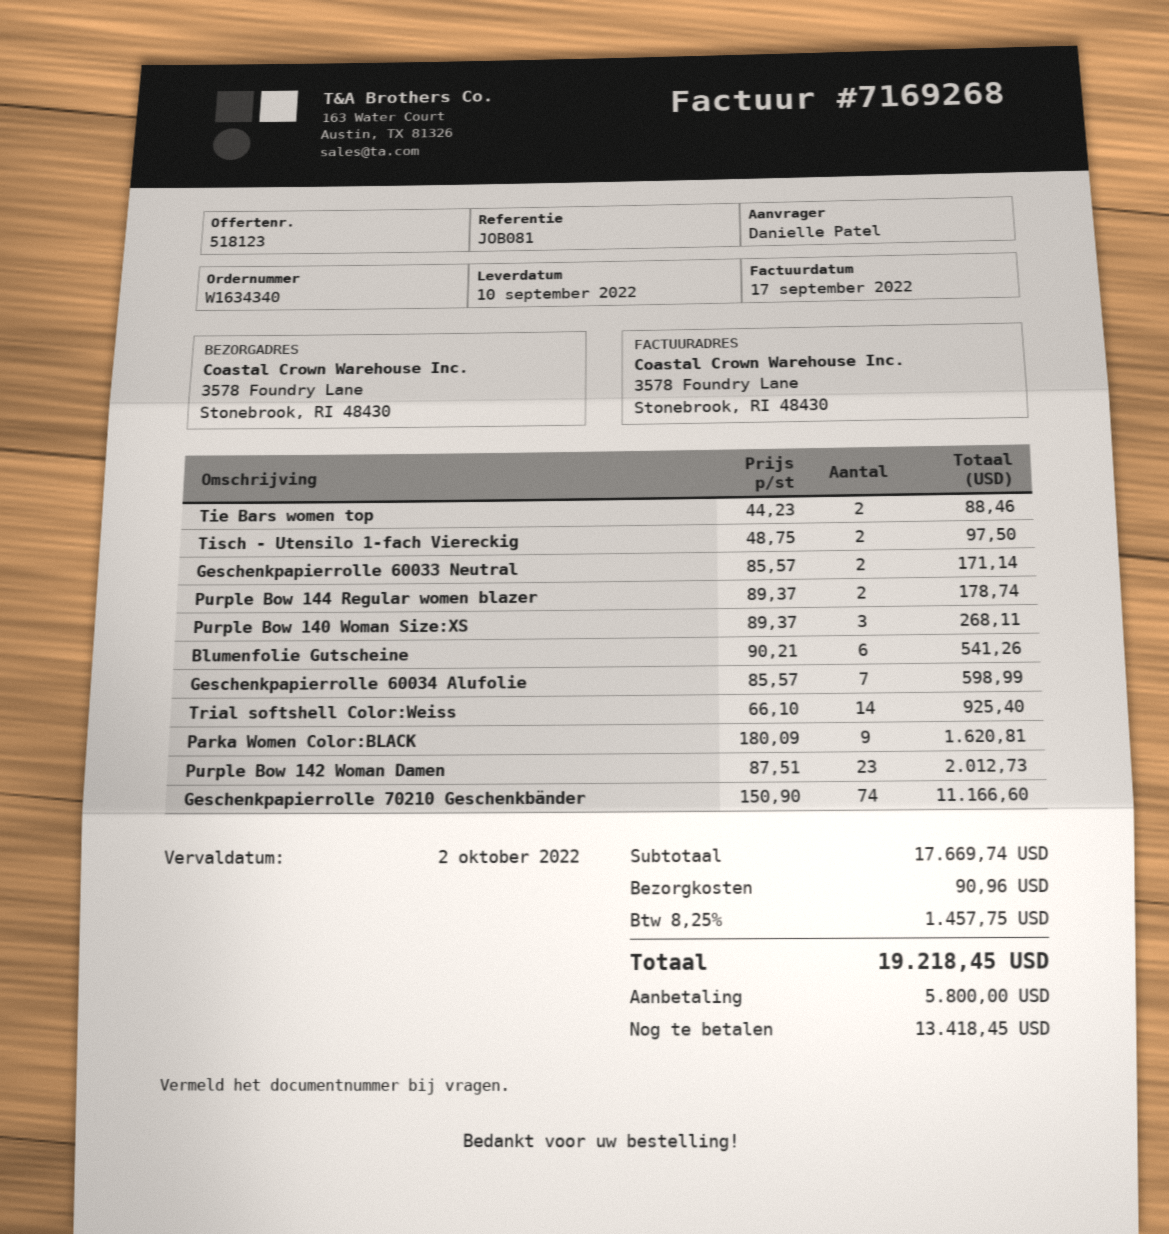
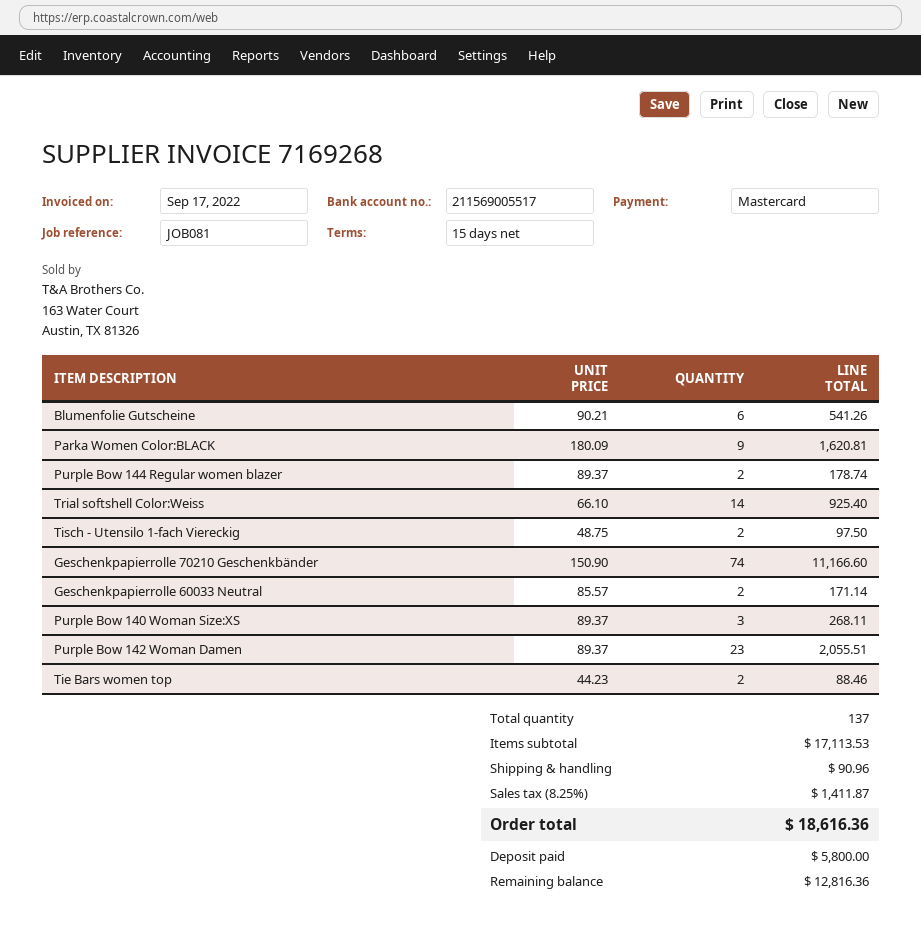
Geschenkpapierrolle 60034 Alufolie: 7 x 85.57 = 598.99 -> none
Purple Bow 142 Woman Damen: 23 x 87.51 = 2012.73 -> 23 x 89.37 = 2055.51
subtotal: 17669.74 -> 17113.53
tax: 8.25% = 1457.75 -> 8.25% = 1411.87
total: 19218.45 -> 18616.36
balance: 13418.45 -> 12816.36

